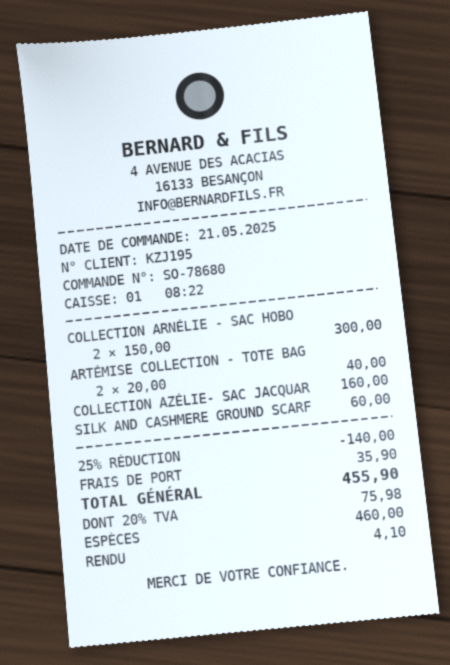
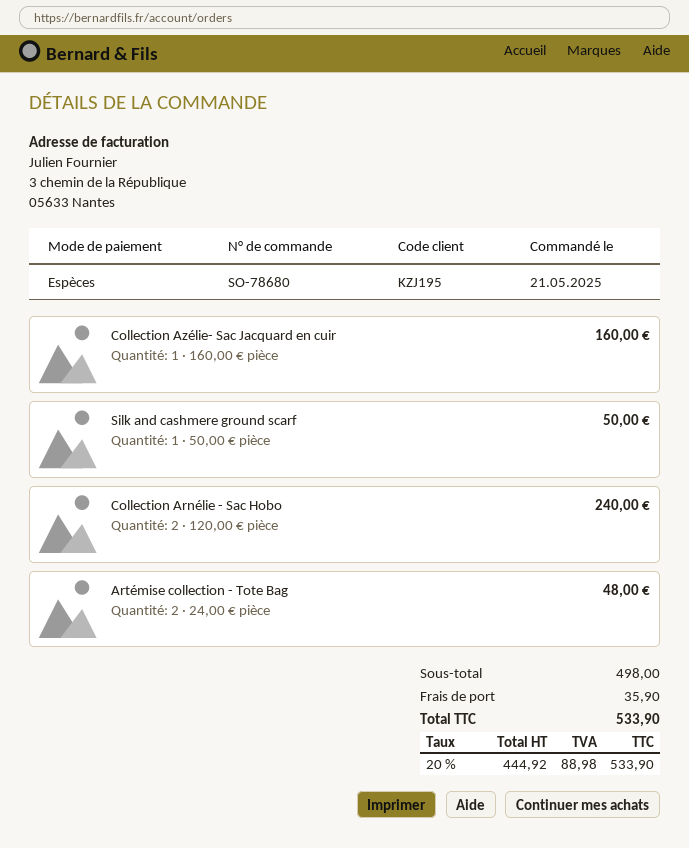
COLLECTION ARNÉLIE - SAC HOBO: 2 x 150.00 = 300.00 -> 2 x 120.00 = 240.00
ARTÉMISE COLLECTION - TOTE BAG: 2 x 20.00 = 40.00 -> 2 x 24.00 = 48.00
SILK AND CASHMERE GROUND SCARF: 1 x 60.00 = 60.00 -> 1 x 50.00 = 50.00
discount: 25% = 140.00 -> none
tax: 20% = 75.98 -> 20% = 88.98
total: 455.90 -> 533.90

